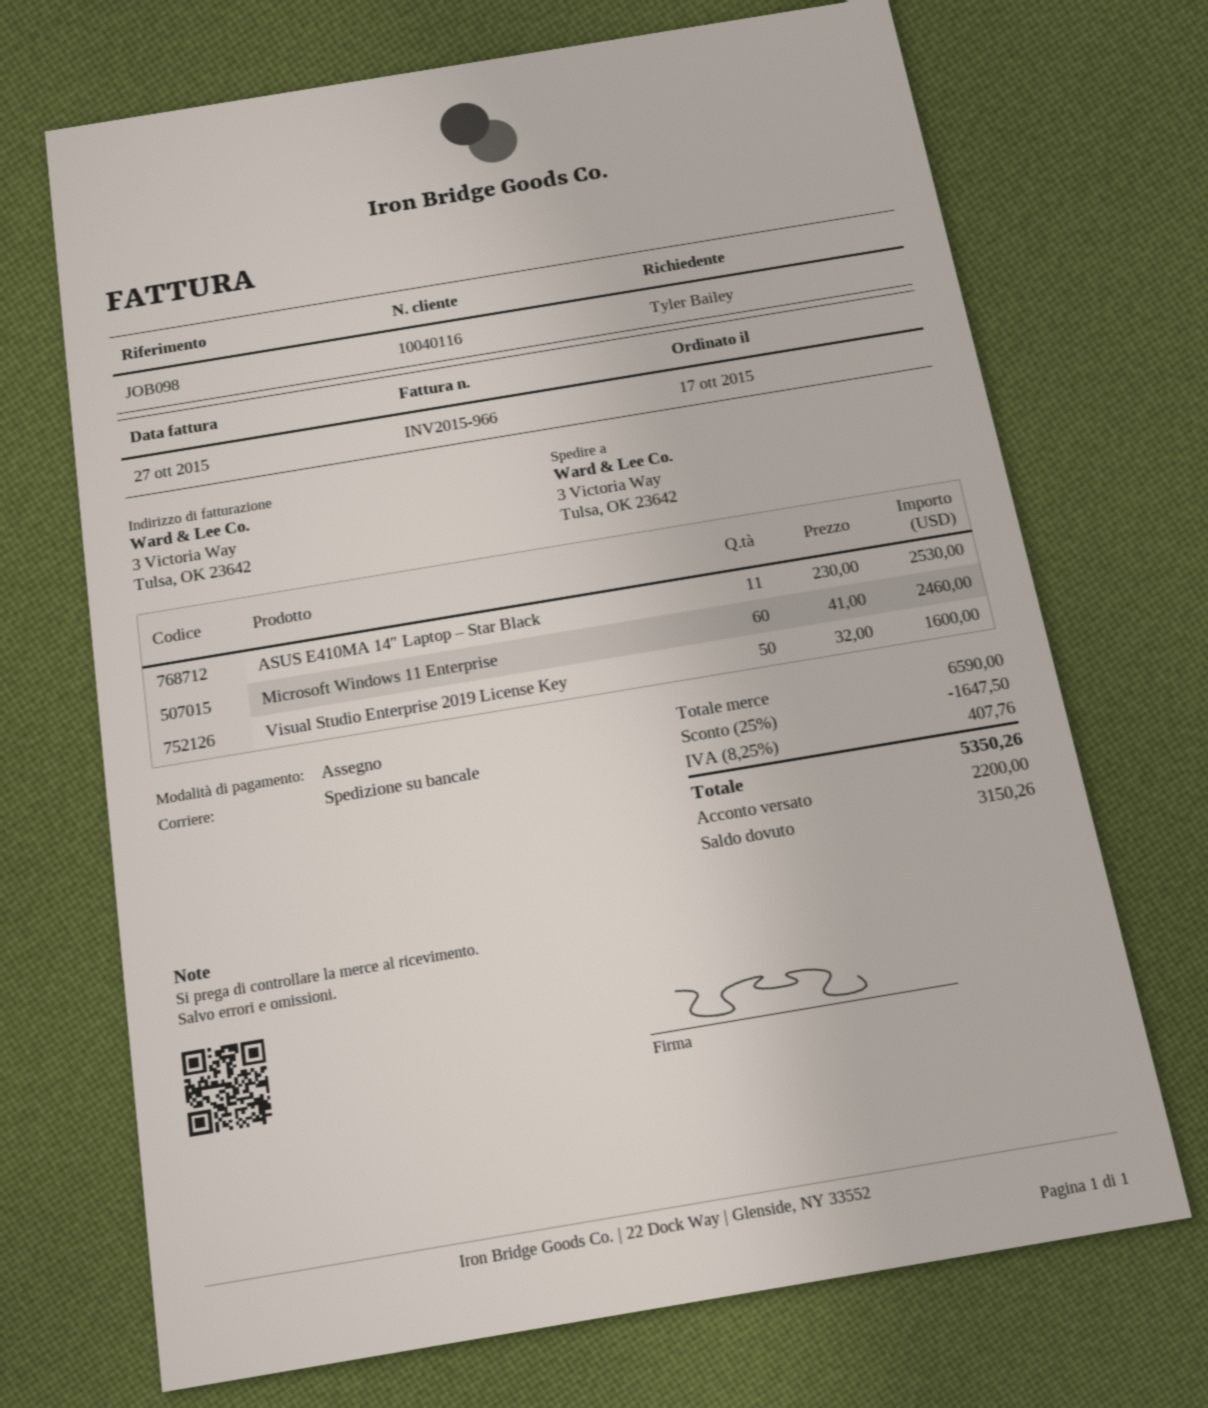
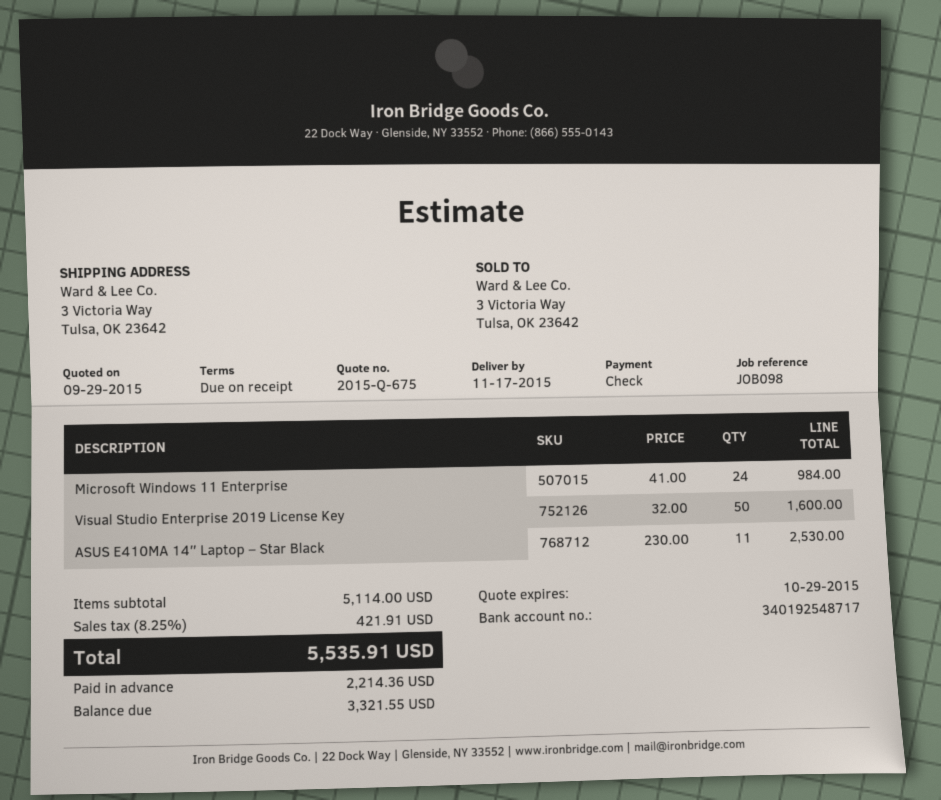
Microsoft Windows 11 Enterprise: 60 x 41.00 = 2460.00 -> 24 x 41.00 = 984.00
subtotal: 6590.00 -> 5114.00
discount: 25% = 1647.50 -> none
tax: 8.25% = 407.76 -> 8.25% = 421.91
total: 5350.26 -> 5535.91
deposit: 2200.00 -> 2214.36
balance: 3150.26 -> 3321.55

